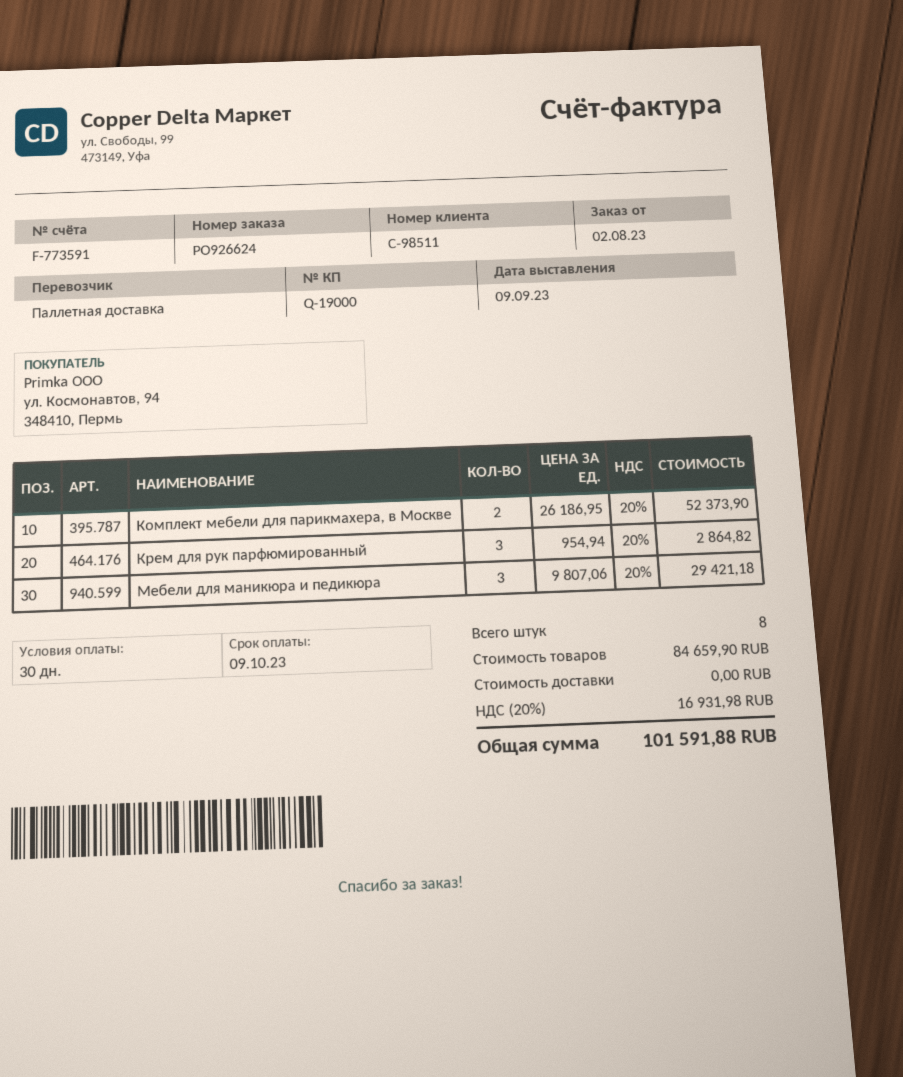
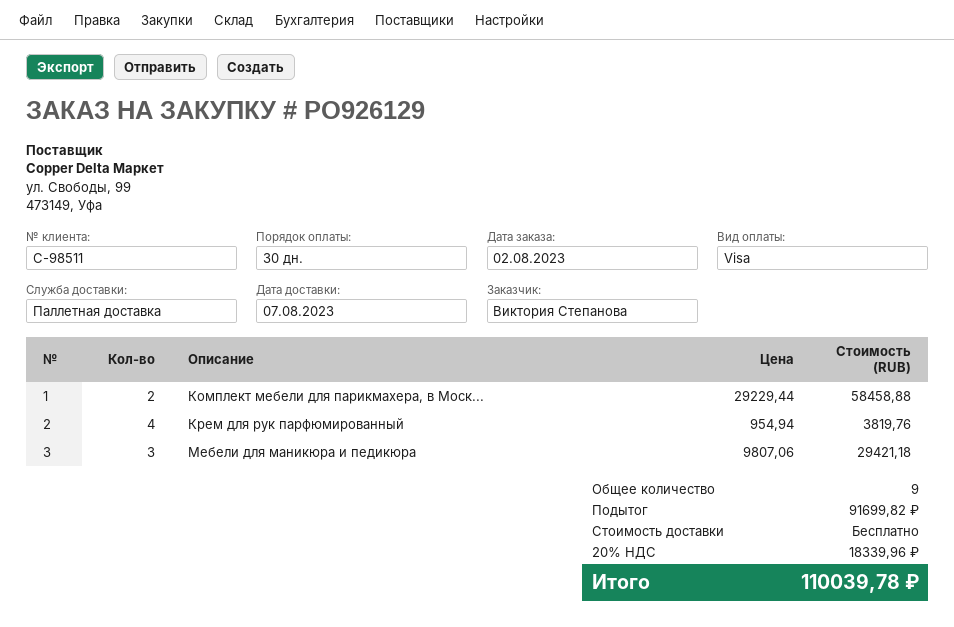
order number: PO926624 -> PO926129
Комплект мебели для парикмахера, в Москве: 2 x 26186.95 = 52373.90 -> 2 x 29229.44 = 58458.88
Крем для рук парфюмированный: 3 x 954.94 = 2864.82 -> 4 x 954.94 = 3819.76
total quantity: 8 -> 9
subtotal: 84659.90 -> 91699.82
tax: 20% = 16931.98 -> 20% = 18339.96
total: 101591.88 -> 110039.78

